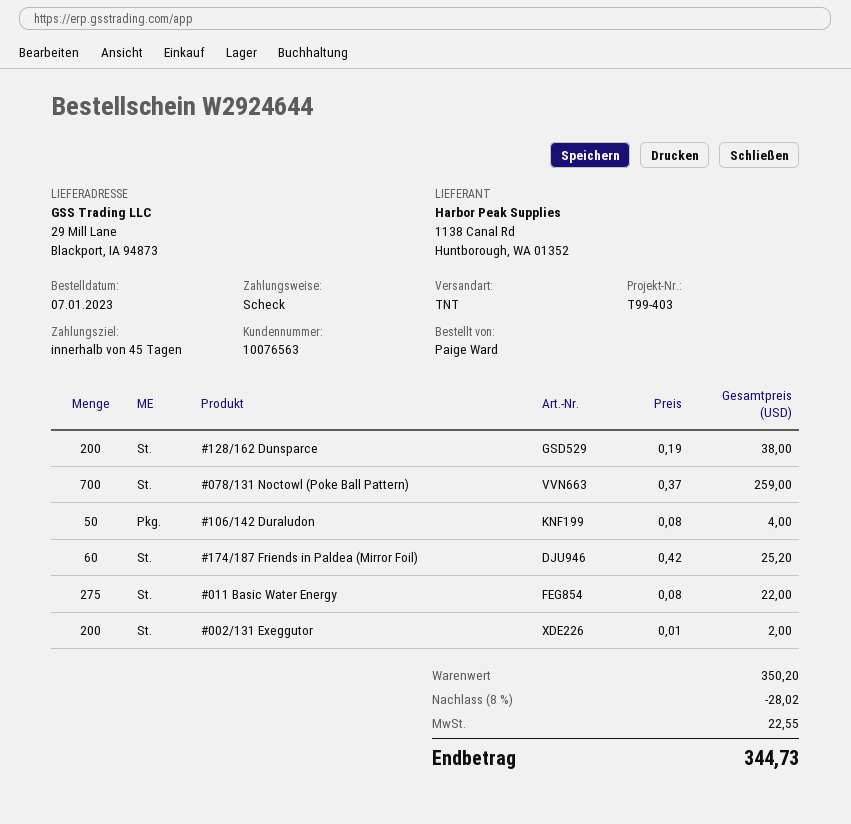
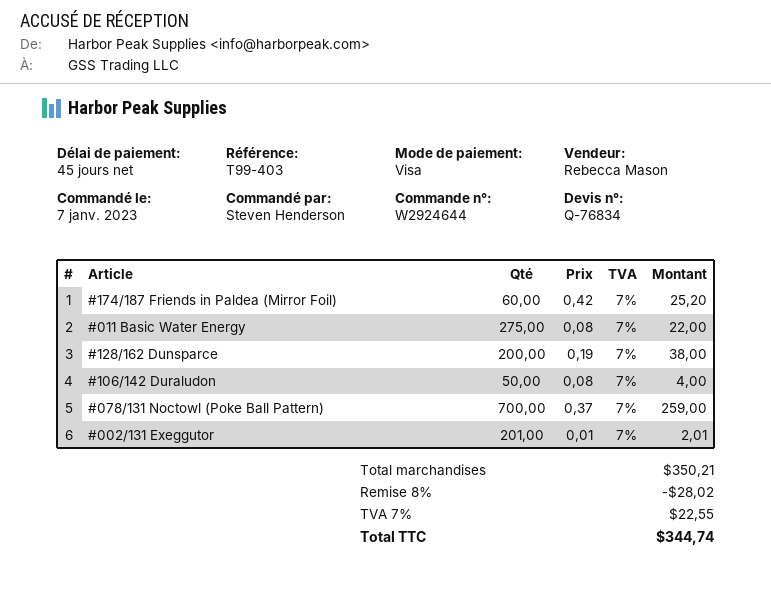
ordered by: Paige Ward -> Steven Henderson
payment method: cheque -> Visa
#002/131 Exeggutor: 200 x 0.01 = 2.00 -> 201 x 0.01 = 2.01
subtotal: 350.20 -> 350.21
total: 344.73 -> 344.74

